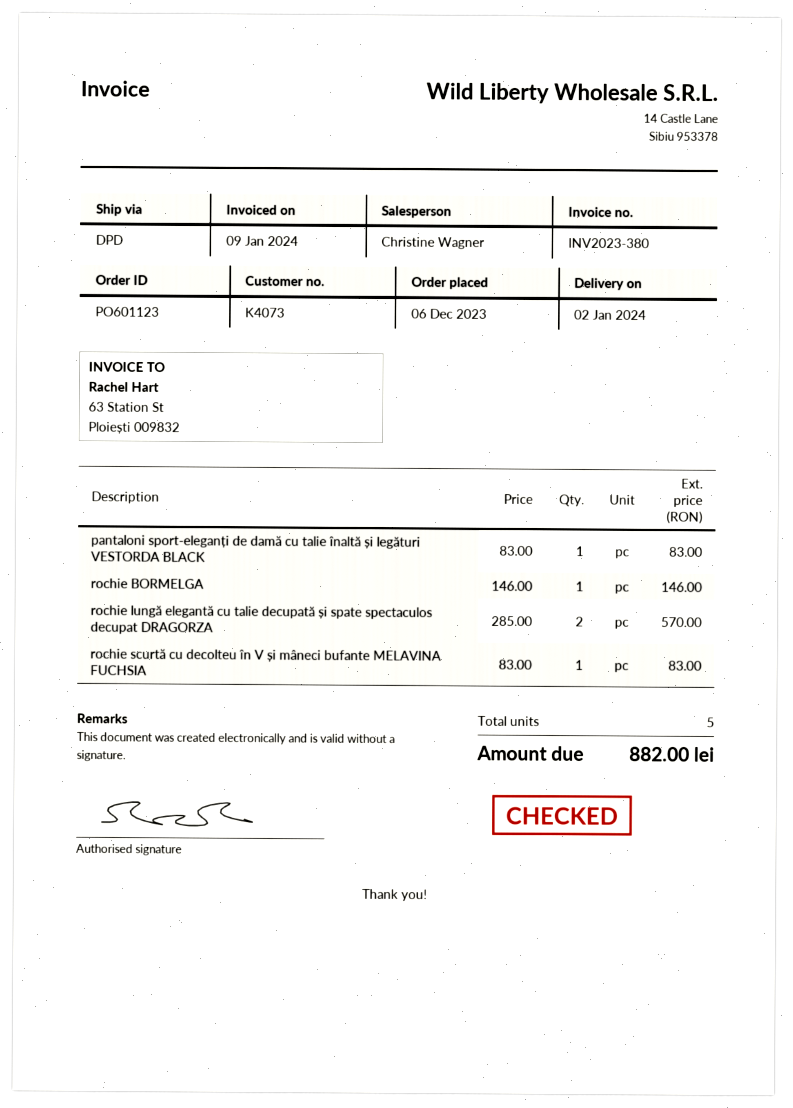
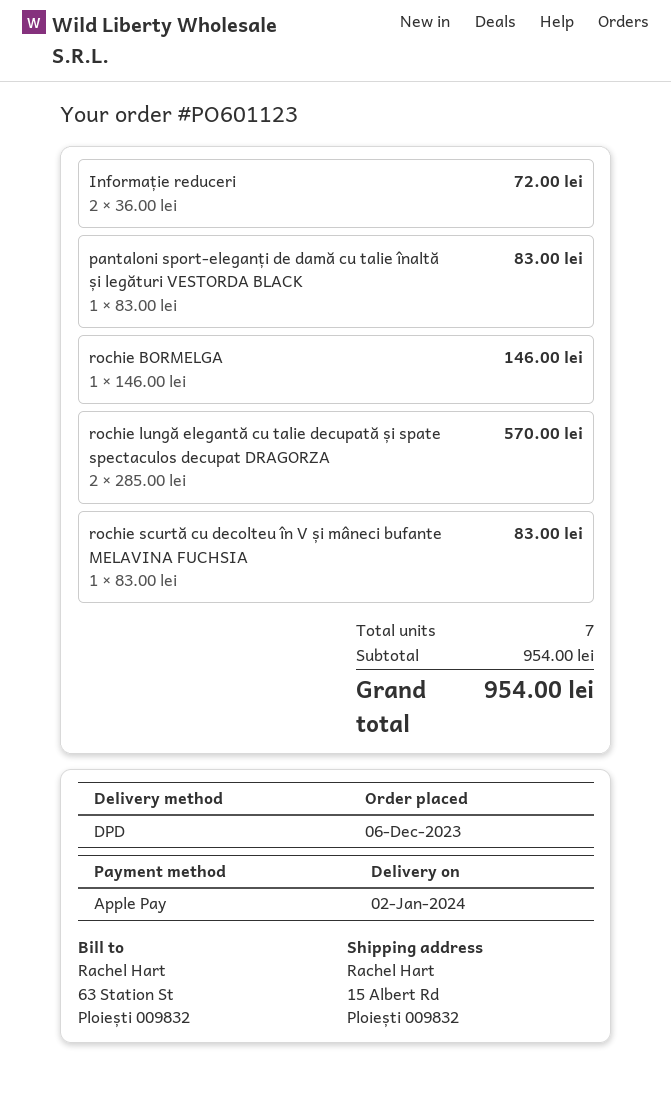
Informație reduceri: none -> 2 x 36.00 = 72.00
total quantity: 5 -> 7
total: 882.00 -> 954.00

